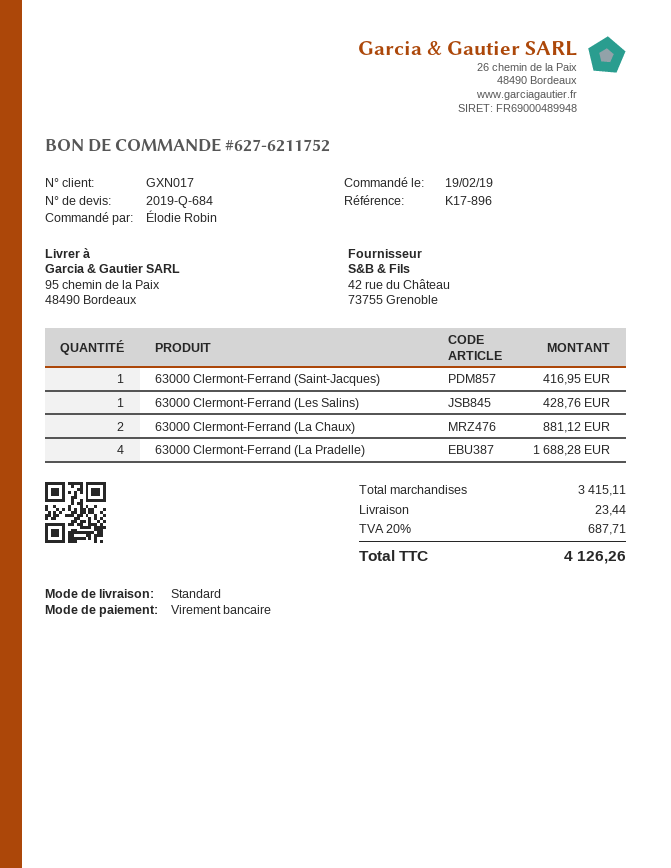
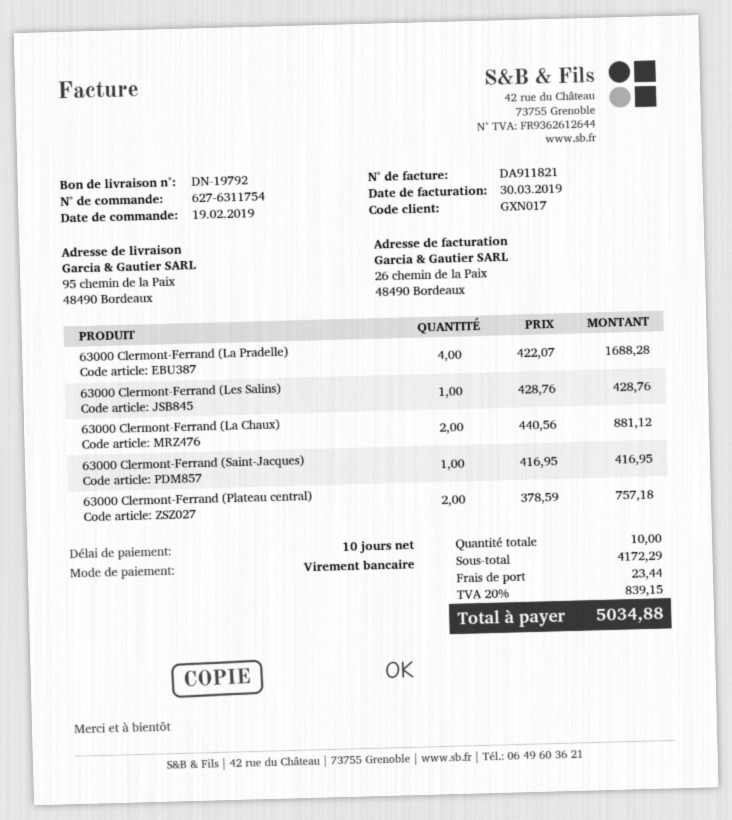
order number: 627-6211752 -> 627-6311754
63000 Clermont-Ferrand (Plateau central): none -> 2 for 757.18
subtotal: 3415.11 -> 4172.29
tax: 20% = 687.71 -> 20% = 839.15
total: 4126.26 -> 5034.88

